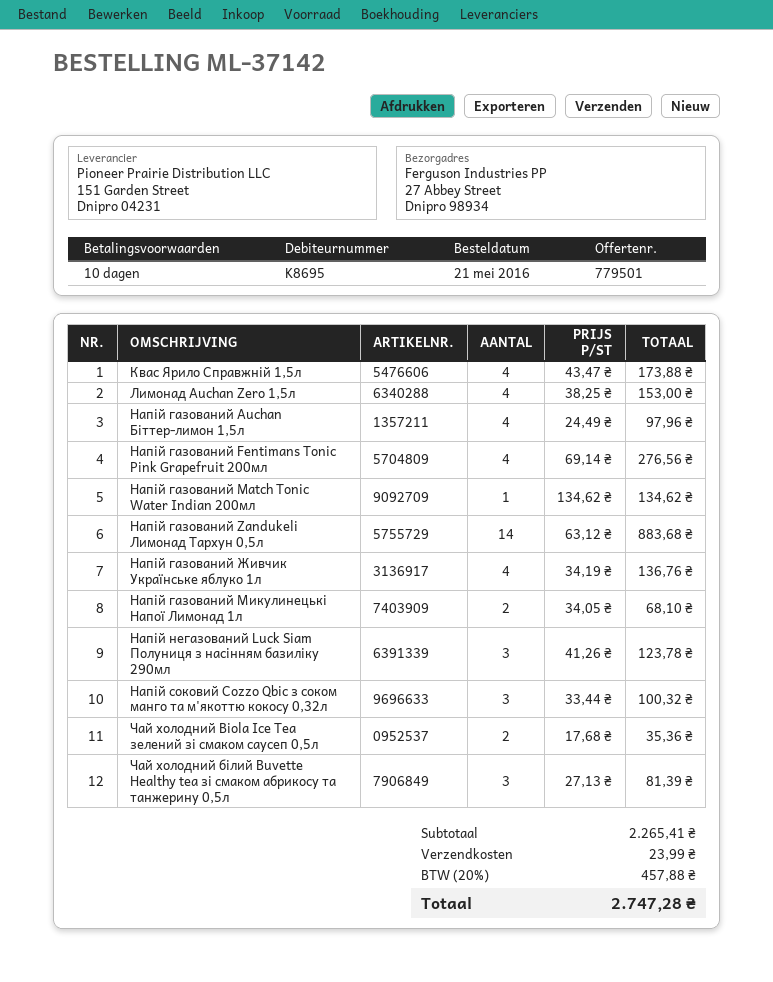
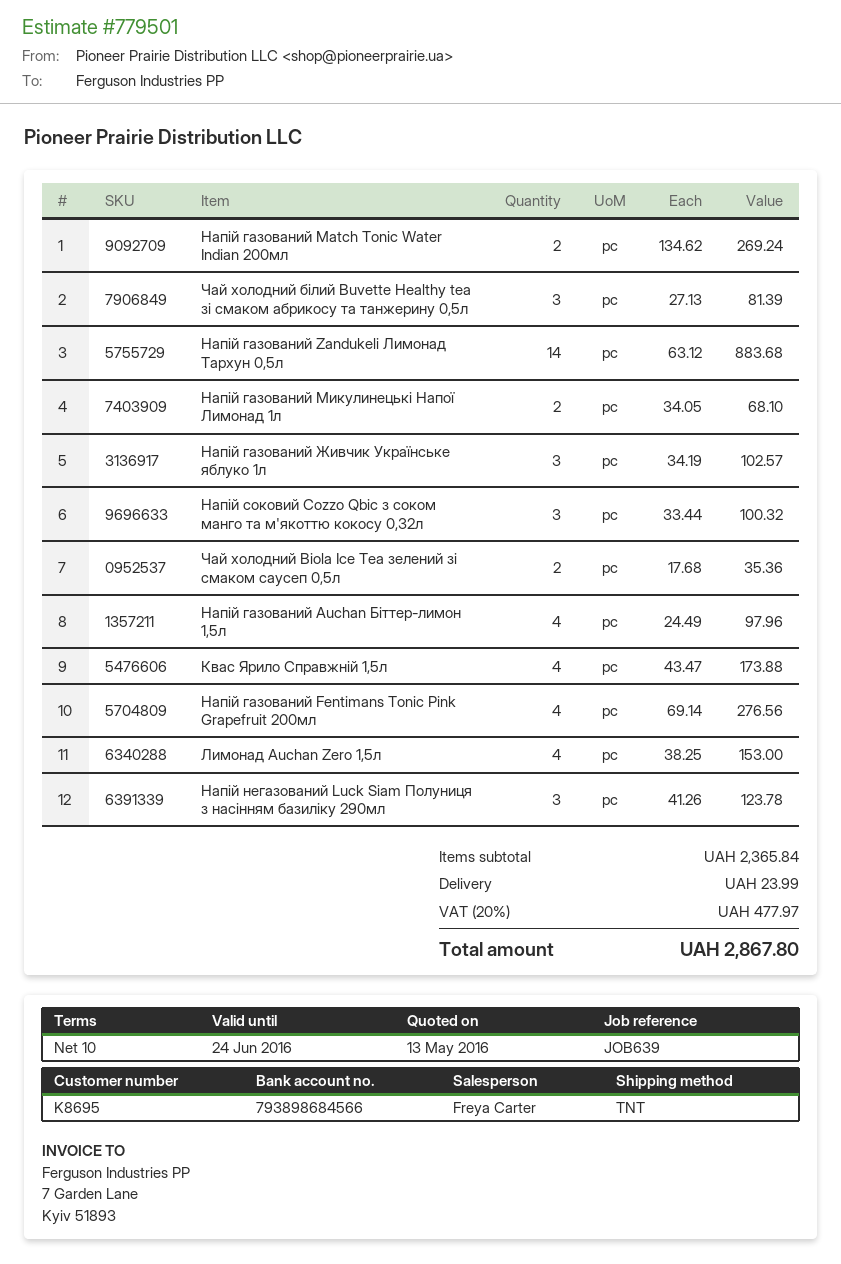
Напій газований Match Tonic Water Indian 200мл: 1 x 134.62 = 134.62 -> 2 x 134.62 = 269.24
Напій газований Живчик Українське яблуко 1л: 4 x 34.19 = 136.76 -> 3 x 34.19 = 102.57
subtotal: 2265.41 -> 2365.84
tax: 20% = 457.88 -> 20% = 477.97
total: 2747.28 -> 2867.80

